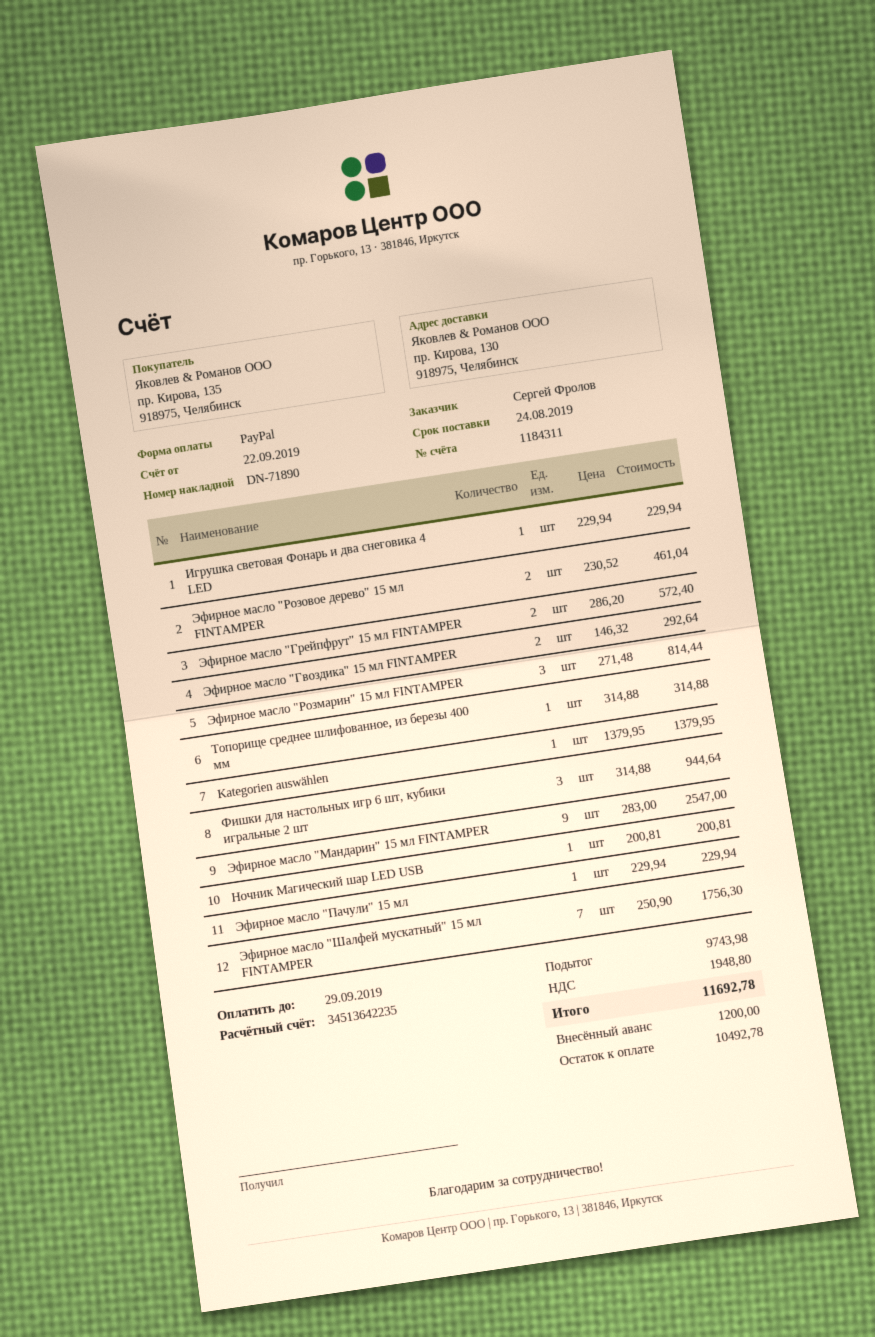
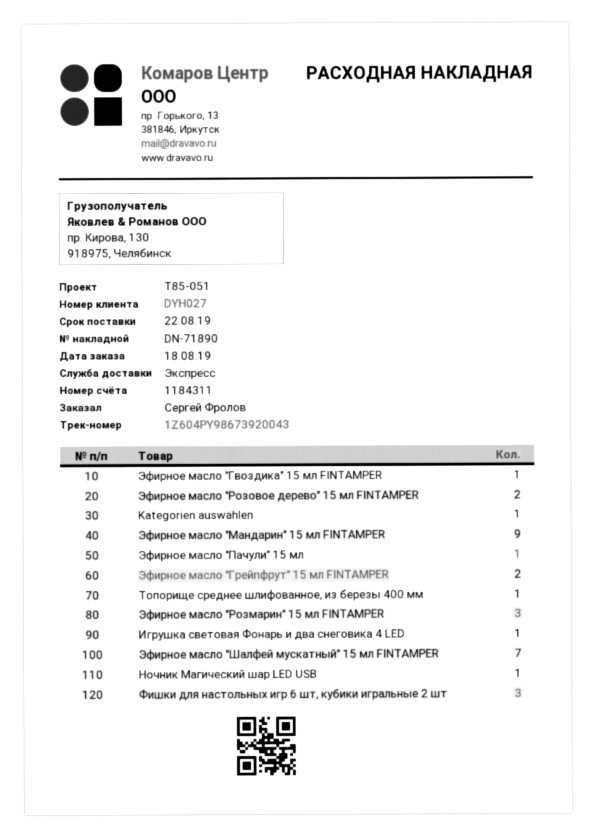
delivery date: 2019-08-24 -> 2019-08-22
Эфирное масло "Гвоздика" 15 мл FINTAMPER: 2 -> 1

